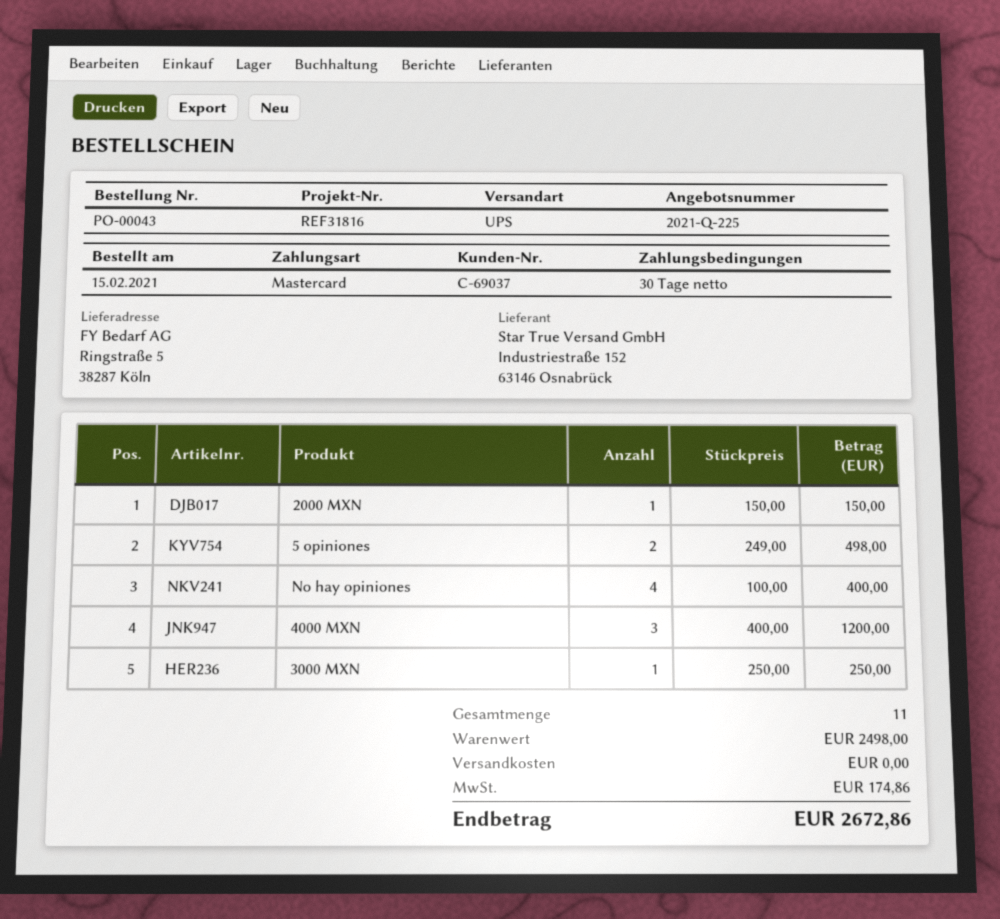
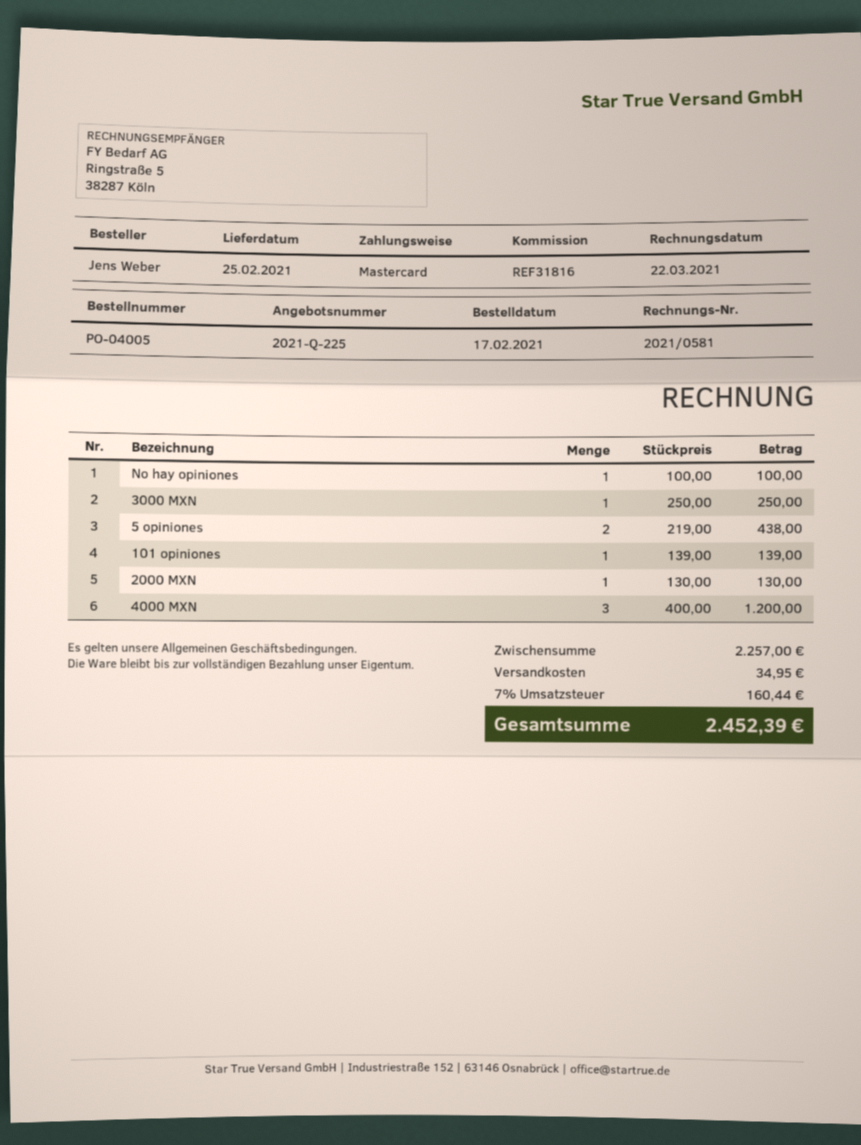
order number: PO-00043 -> PO-04005
order date: 2021-02-15 -> 2021-02-17
2000 MXN: 1 x 150.00 = 150.00 -> 1 x 130.00 = 130.00
5 opiniones: 2 x 249.00 = 498.00 -> 2 x 219.00 = 438.00
No hay opiniones: 4 x 100.00 = 400.00 -> 1 x 100.00 = 100.00
101 opiniones: none -> 1 x 139.00 = 139.00
subtotal: 2498.00 -> 2257.00
shipping: 0.00 -> 34.95
tax: 174.86 -> 160.44
total: 2672.86 -> 2452.39

